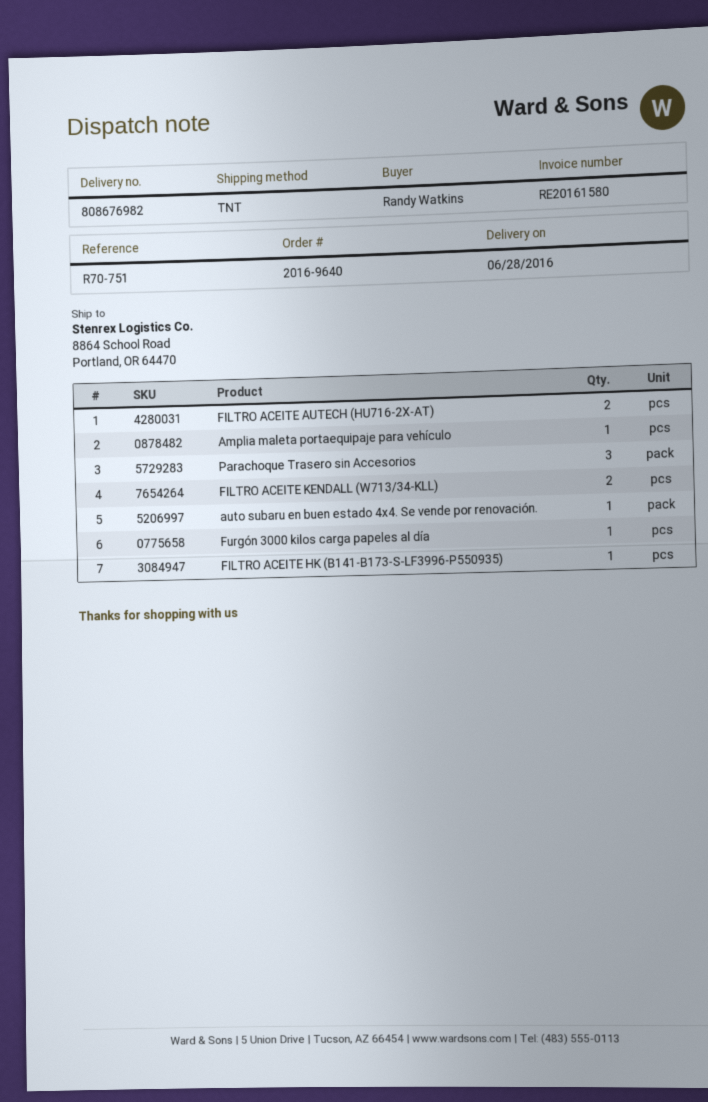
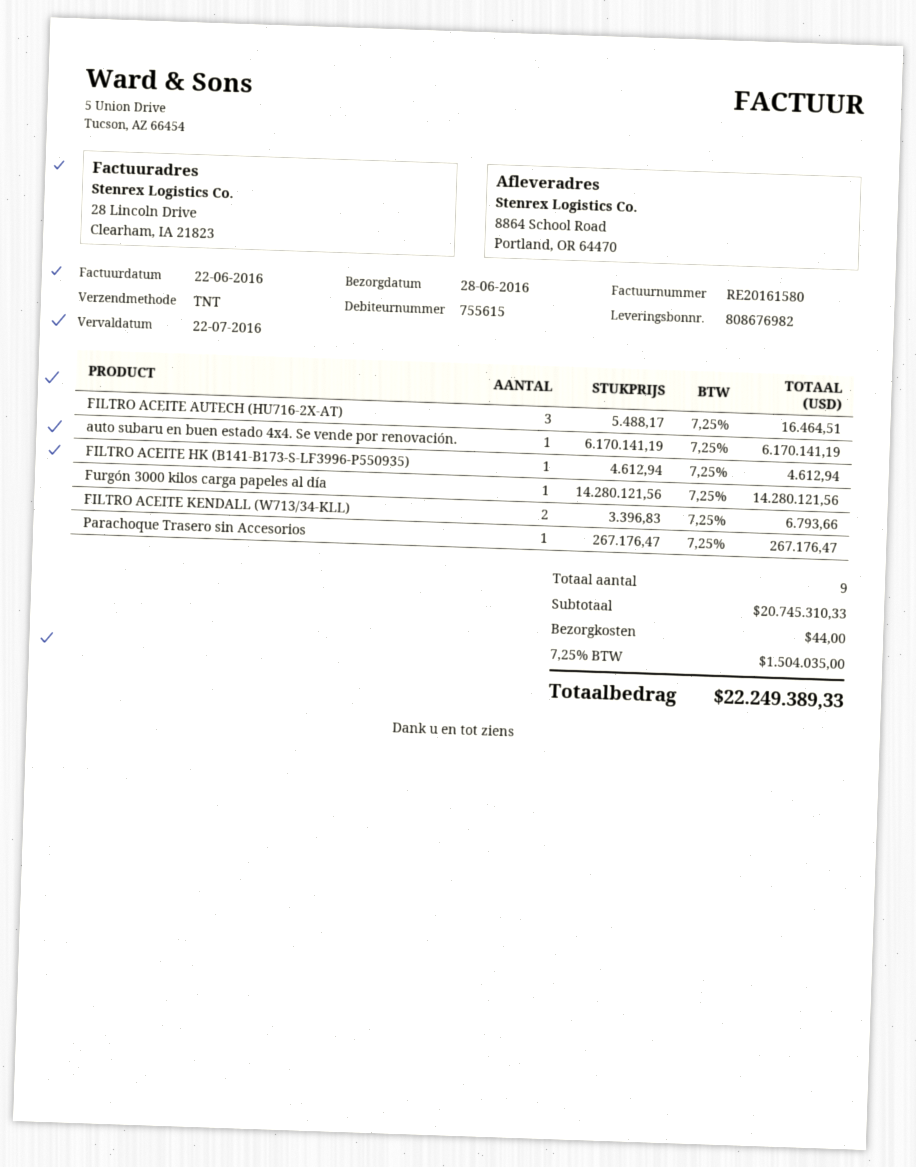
FILTRO ACEITE AUTECH (HU716-2X-AT): 2 -> 3
Amplia maleta portaequipaje para vehículo: 1 -> none
Parachoque Trasero sin Accesorios: 3 -> 1

